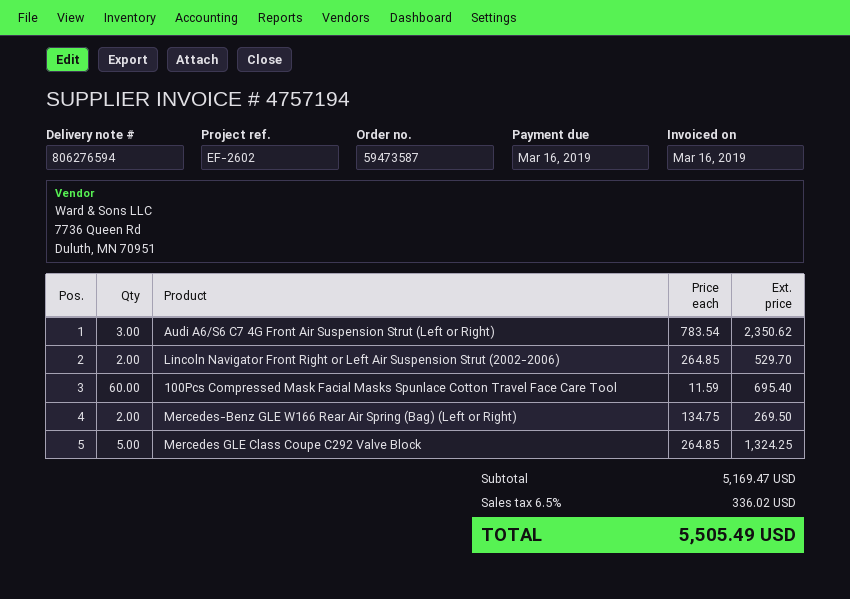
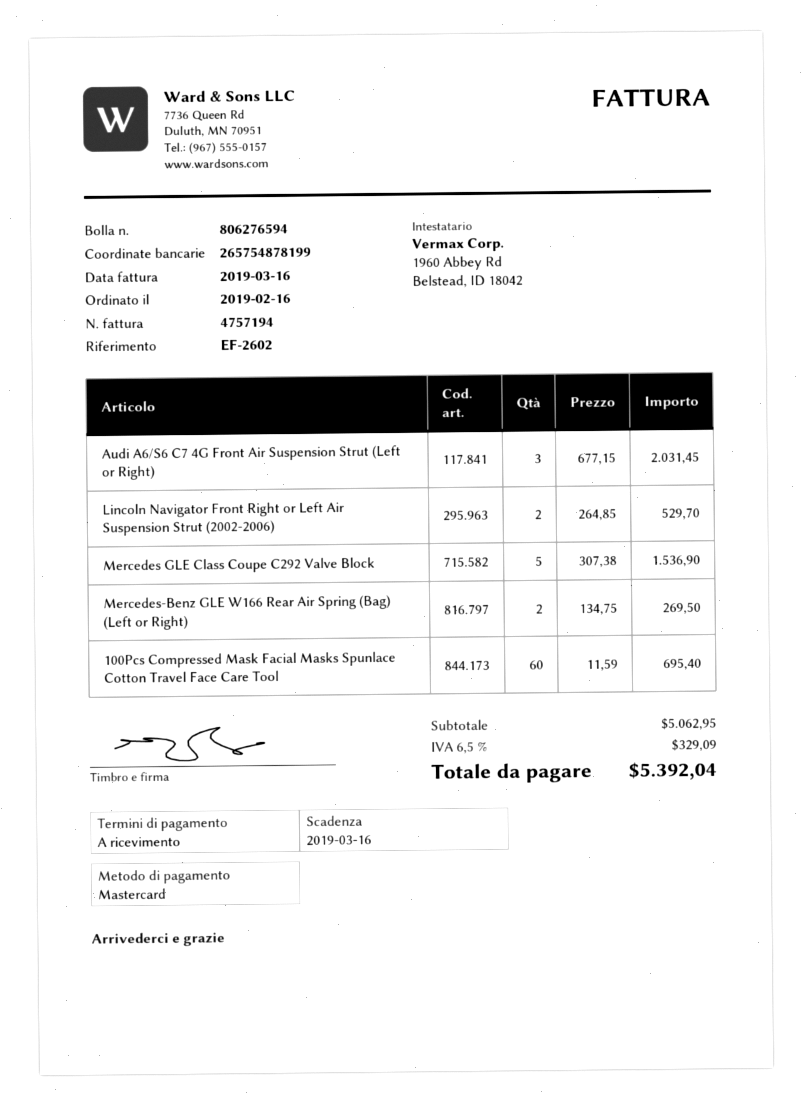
Audi A6/S6 C7 4G Front Air Suspension Strut (Left or Right): 3 x 783.54 = 2350.62 -> 3 x 677.15 = 2031.45
Mercedes GLE Class Coupe C292 Valve Block: 5 x 264.85 = 1324.25 -> 5 x 307.38 = 1536.90
subtotal: 5169.47 -> 5062.95
tax: 6.5% = 336.02 -> 6.5% = 329.09
total: 5505.49 -> 5392.04

